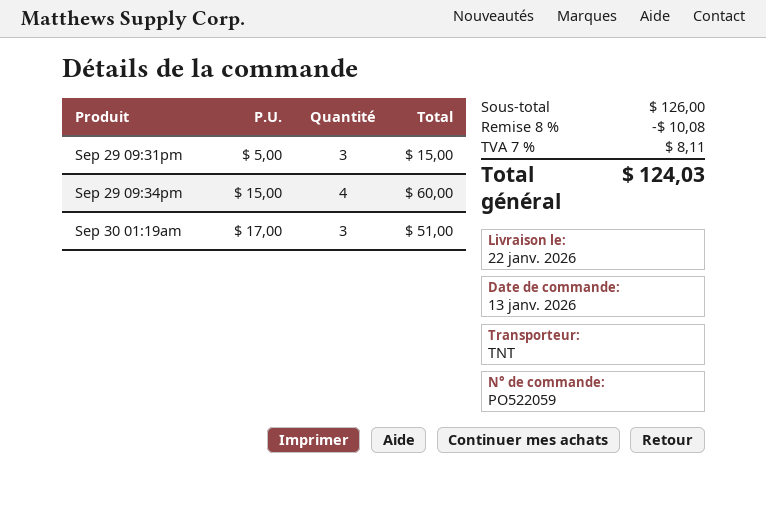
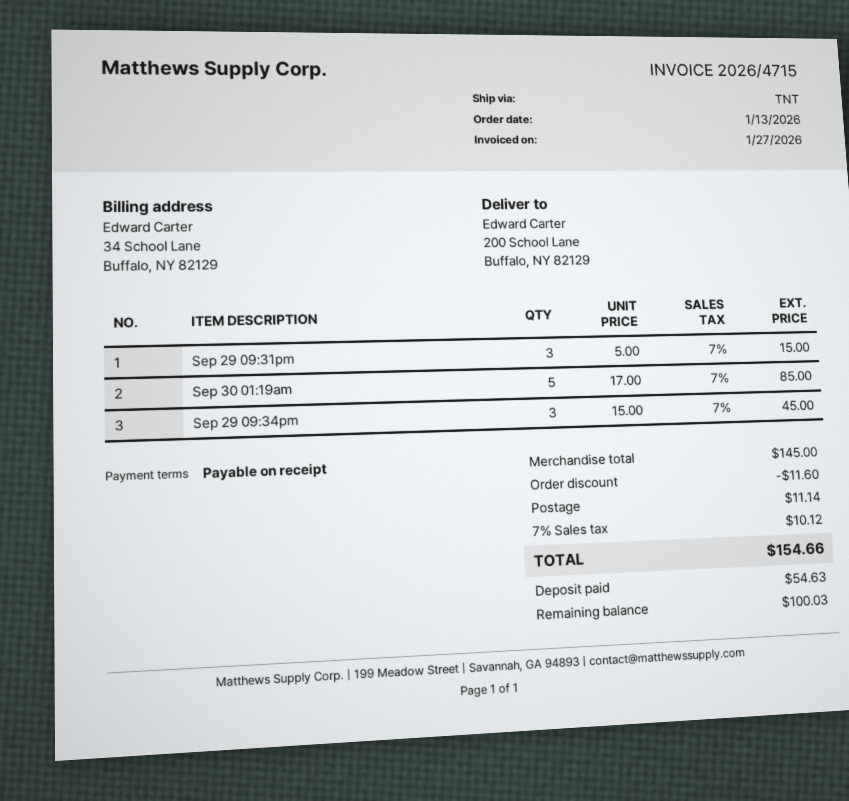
Sep 29 09:34pm: 4 x 15.00 = 60.00 -> 3 x 15.00 = 45.00
Sep 30 01:19am: 3 x 17.00 = 51.00 -> 5 x 17.00 = 85.00
subtotal: 126.00 -> 145.00
discount: 10.08 -> 11.60
shipping: none -> 11.14
tax: 7% = 8.11 -> 7% = 10.12
total: 124.03 -> 154.66

